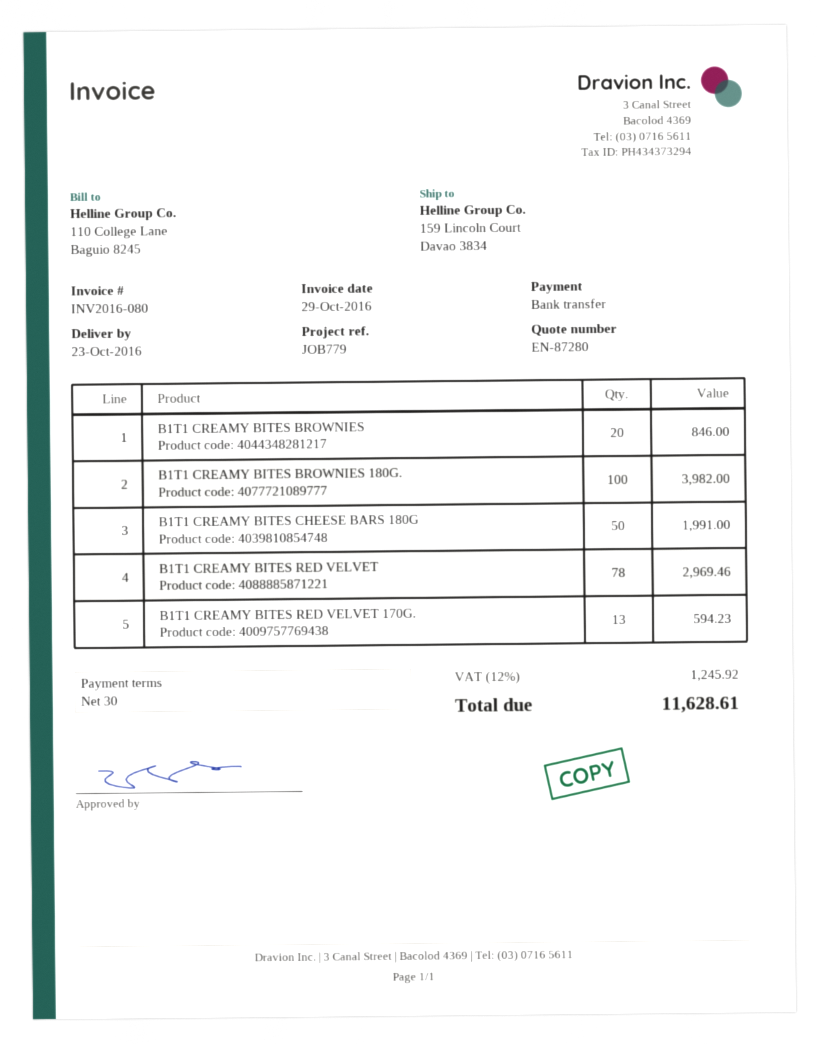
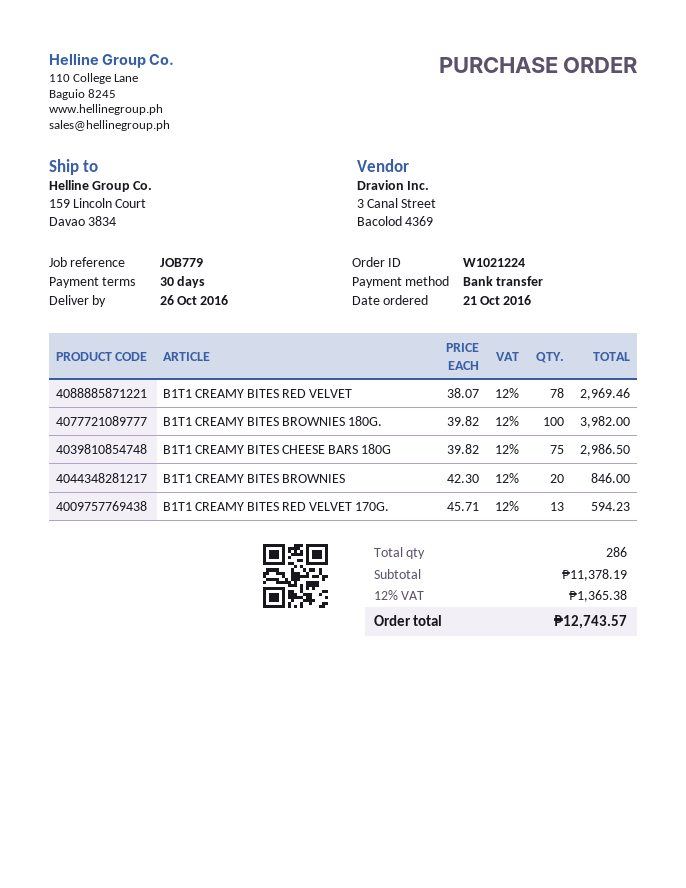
delivery date: 2016-10-23 -> 2016-10-26
B1T1 CREAMY BITES CHEESE BARS 180G: 50 for 1991.00 -> 75 for 2986.50
tax: 12% = 1245.92 -> 12% = 1365.38
total: 11628.61 -> 12743.57

